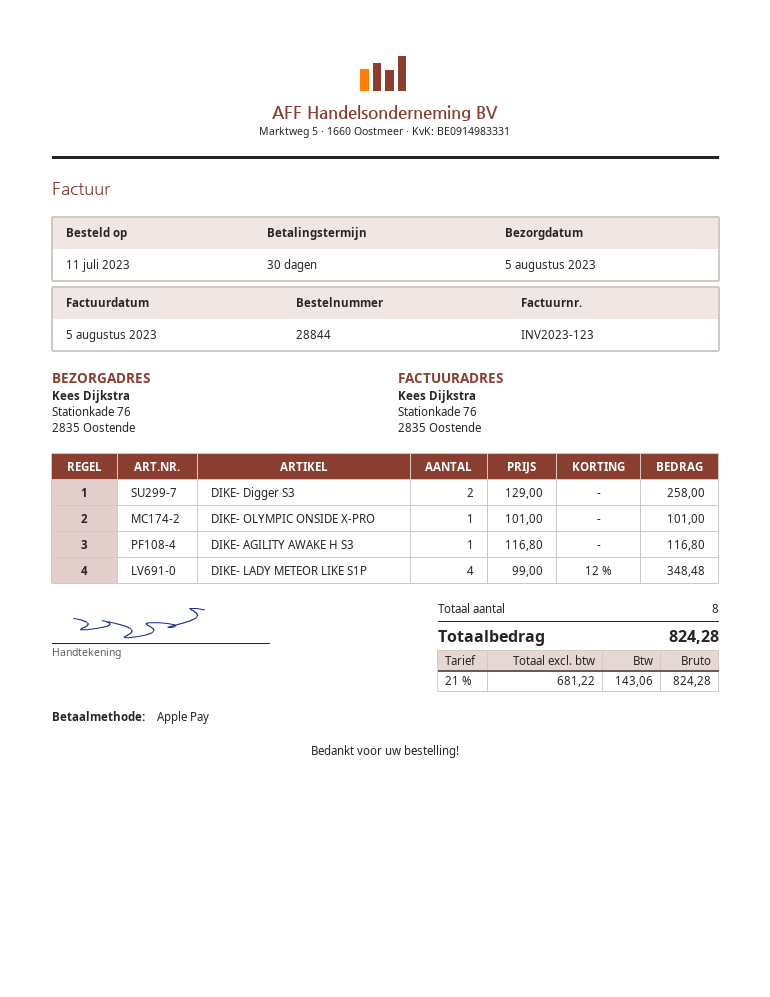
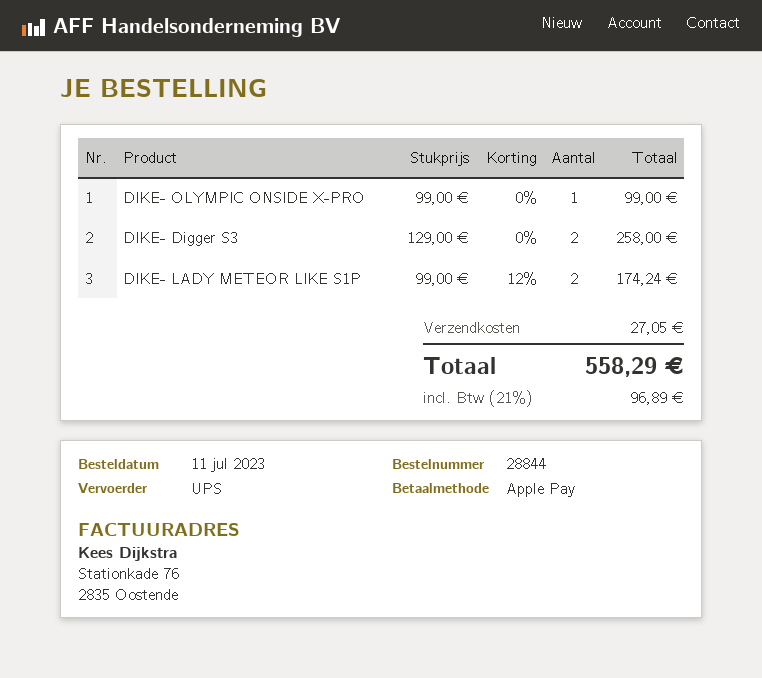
DIKE- OLYMPIC ONSIDE X-PRO: 1 x 101.00 = 101.00 -> 1 x 99.00 = 99.00
DIKE- AGILITY AWAKE H S3: 1 x 116.80 = 116.80 -> none
DIKE- LADY METEOR LIKE S1P: 4 x 99.00 - 12% = 348.48 -> 2 x 99.00 - 12% = 174.24
shipping: none -> 27.05
tax: 21% = 143.06 -> 21% = 96.89
total: 824.28 -> 558.29

